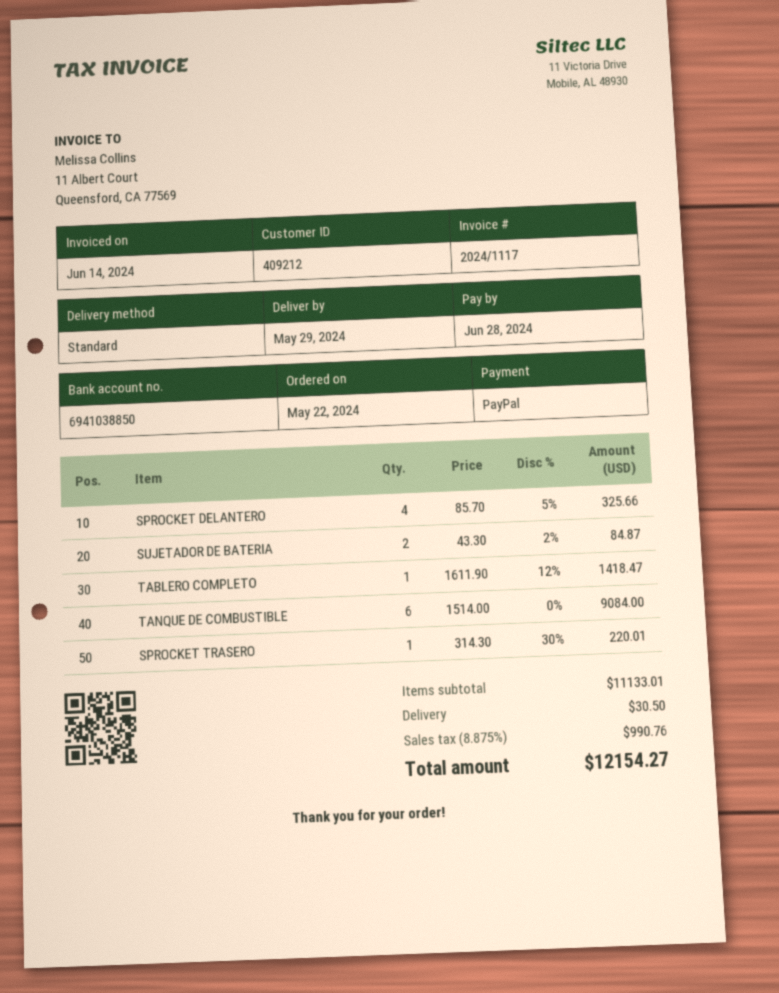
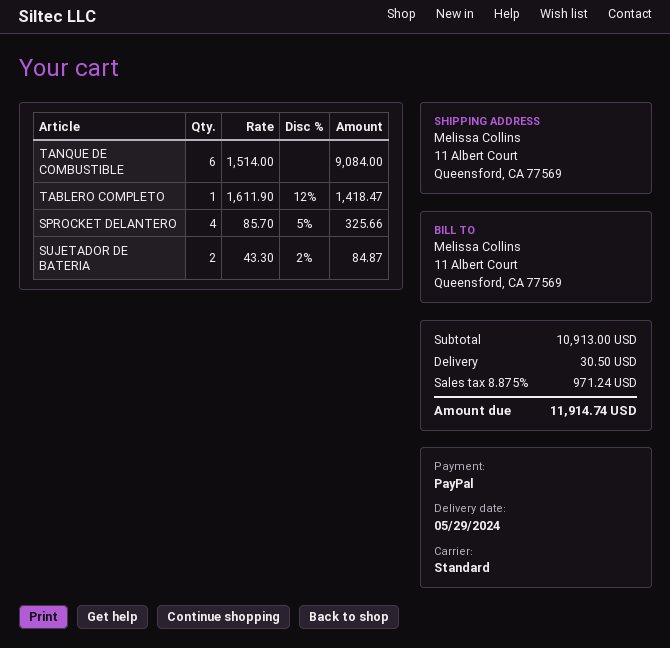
SPROCKET TRASERO: 1 x 314.30 - 30% = 220.01 -> none
subtotal: 11133.01 -> 10913.00
tax: 8.875% = 990.76 -> 8.875% = 971.24
total: 12154.27 -> 11914.74

